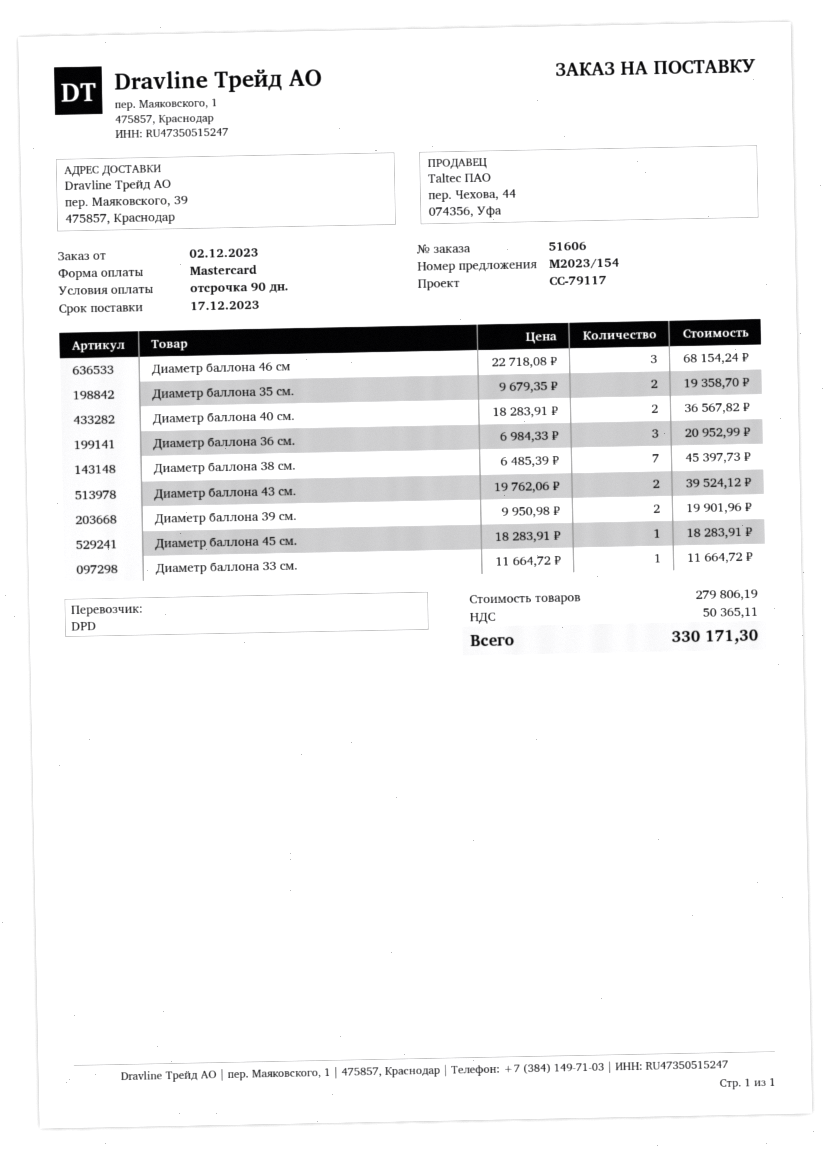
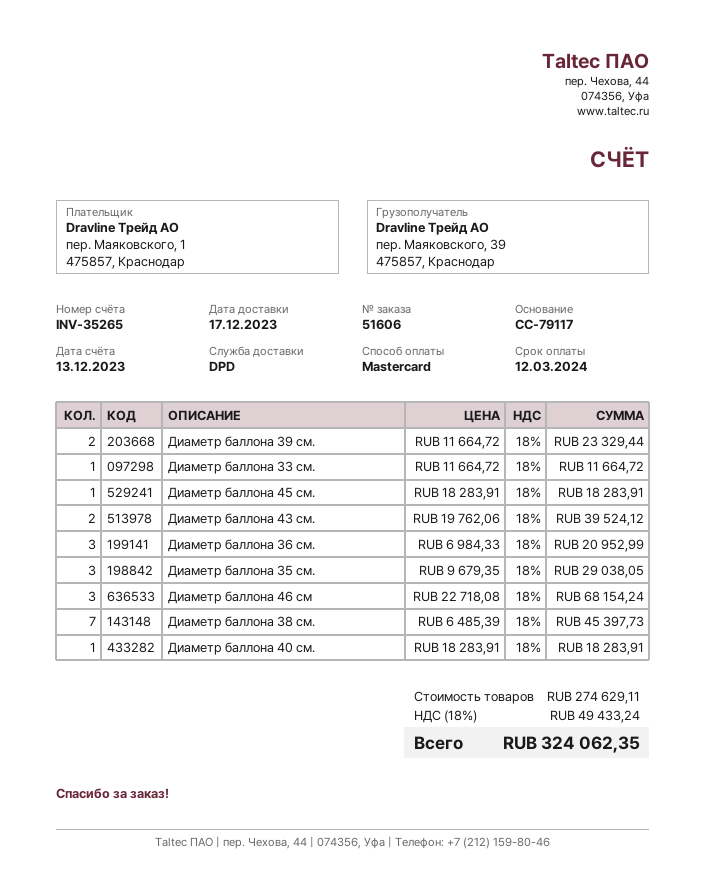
Диаметр баллона 35 см.: 2 x 9679.35 = 19358.70 -> 3 x 9679.35 = 29038.05
Диаметр баллона 40 см.: 2 x 18283.91 = 36567.82 -> 1 x 18283.91 = 18283.91
Диаметр баллона 39 см.: 2 x 9950.98 = 19901.96 -> 2 x 11664.72 = 23329.44
subtotal: 279806.19 -> 274629.11
tax: 50365.11 -> 49433.24
total: 330171.30 -> 324062.35

